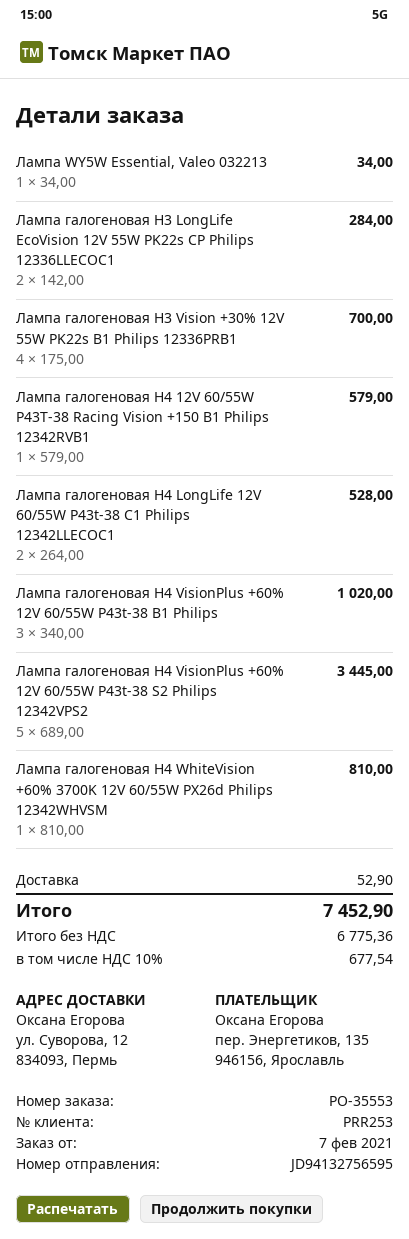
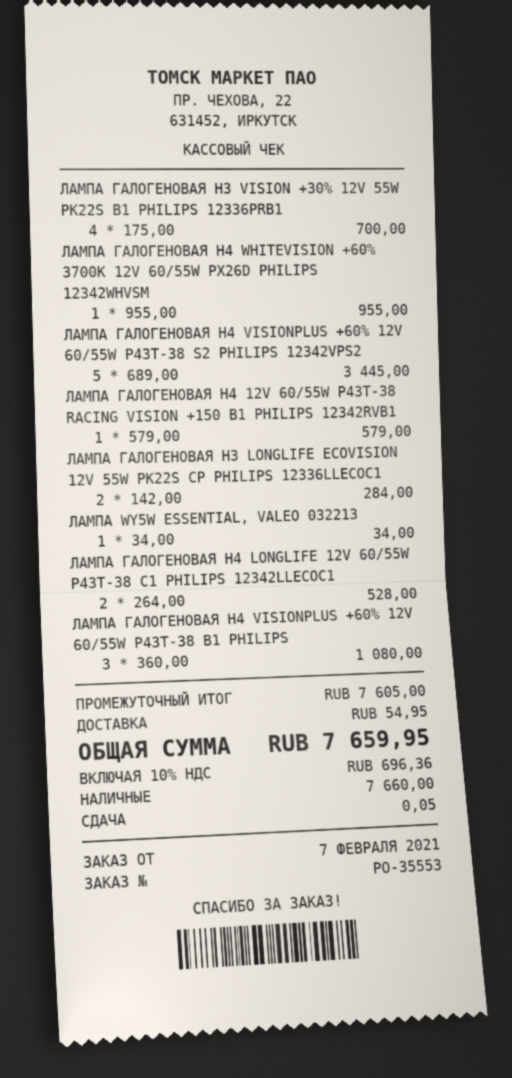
Лампа галогеновая H4 VisionPlus +60% 12V 60/55W P43t-38 B1 Philips: 3 x 340.00 = 1020.00 -> 3 x 360.00 = 1080.00
Лампа галогеновая H4 WhiteVision +60% 3700K 12V 60/55W PX26d Philips 12342WHVSM: 1 x 810.00 = 810.00 -> 1 x 955.00 = 955.00
shipping: 52.90 -> 54.95
tax: 10% = 677.54 -> 10% = 696.36
total: 7452.90 -> 7659.95

